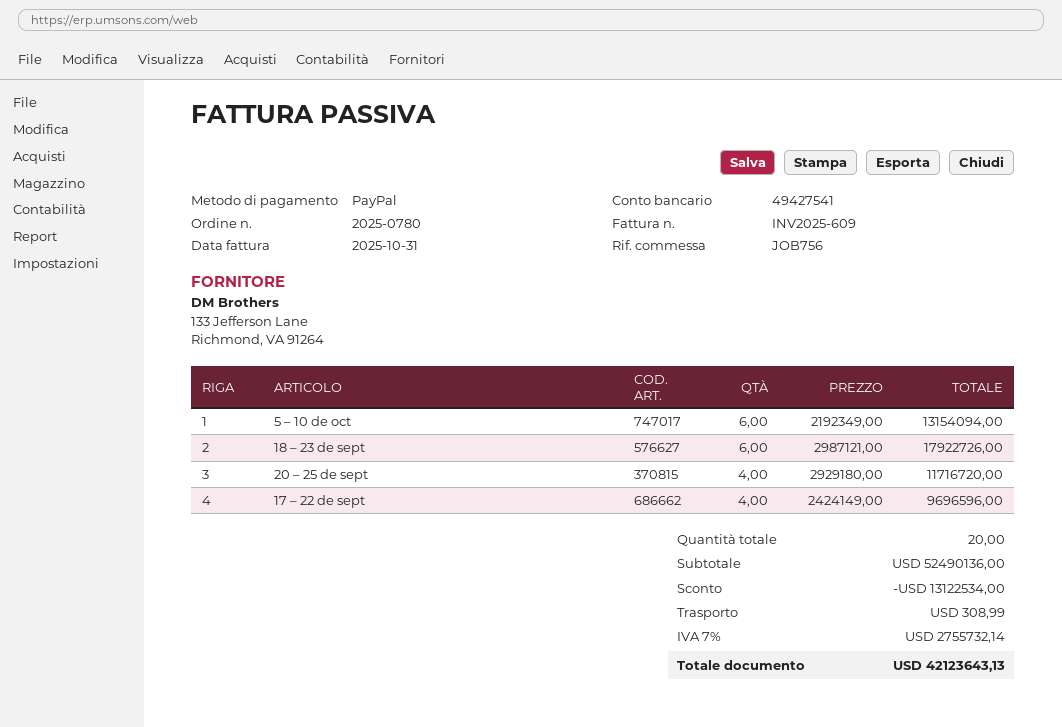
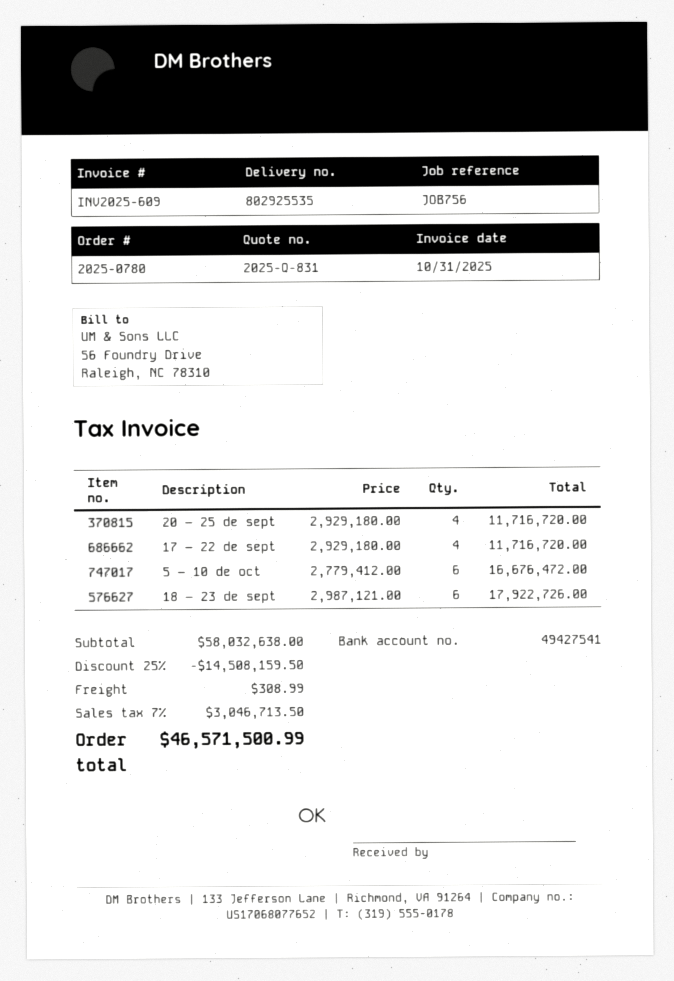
5 – 10 de oct: 6 x 2192349.00 = 13154094.00 -> 6 x 2779412.00 = 16676472.00
17 – 22 de sept: 4 x 2424149.00 = 9696596.00 -> 4 x 2929180.00 = 11716720.00
subtotal: 52490136.00 -> 58032638.00
discount: 13122534.00 -> 14508159.50
tax: 7% = 2755732.14 -> 7% = 3046713.50
total: 42123643.13 -> 46571500.99

